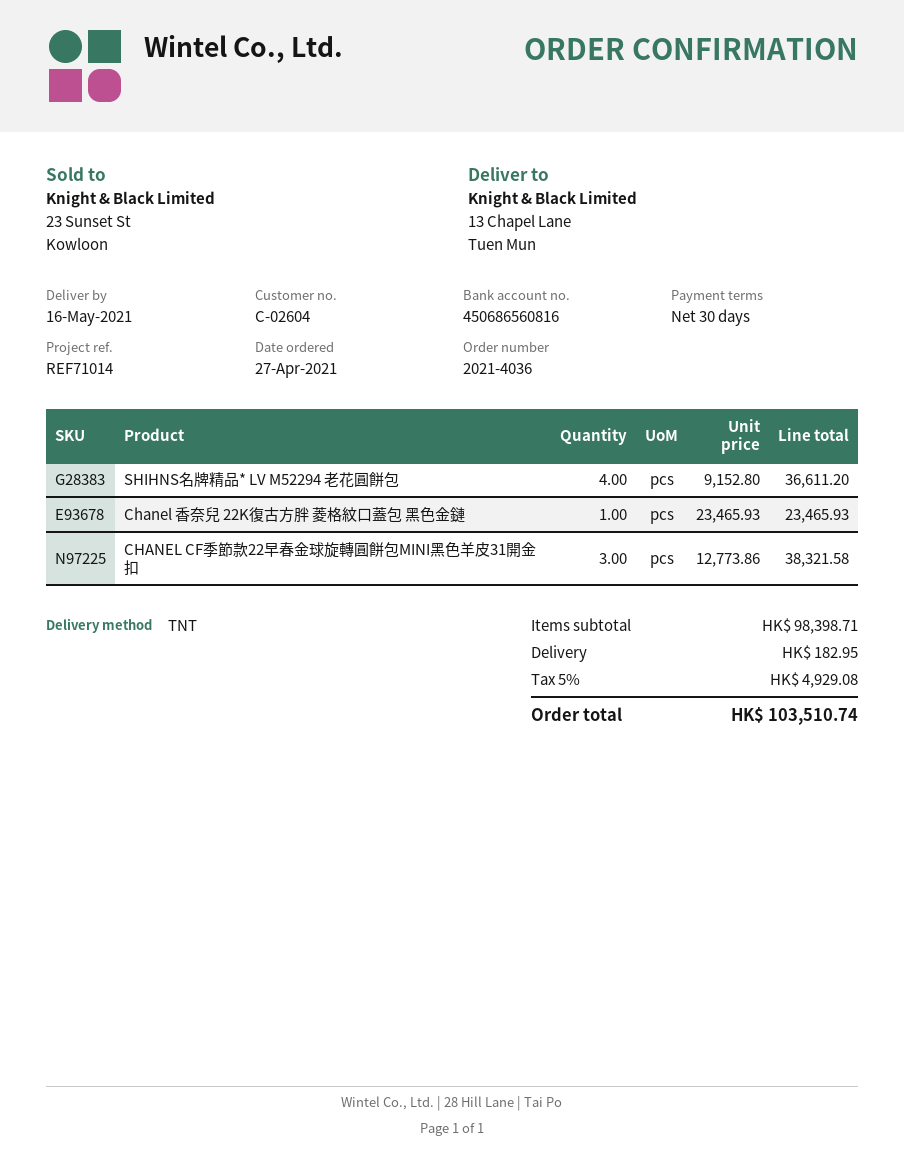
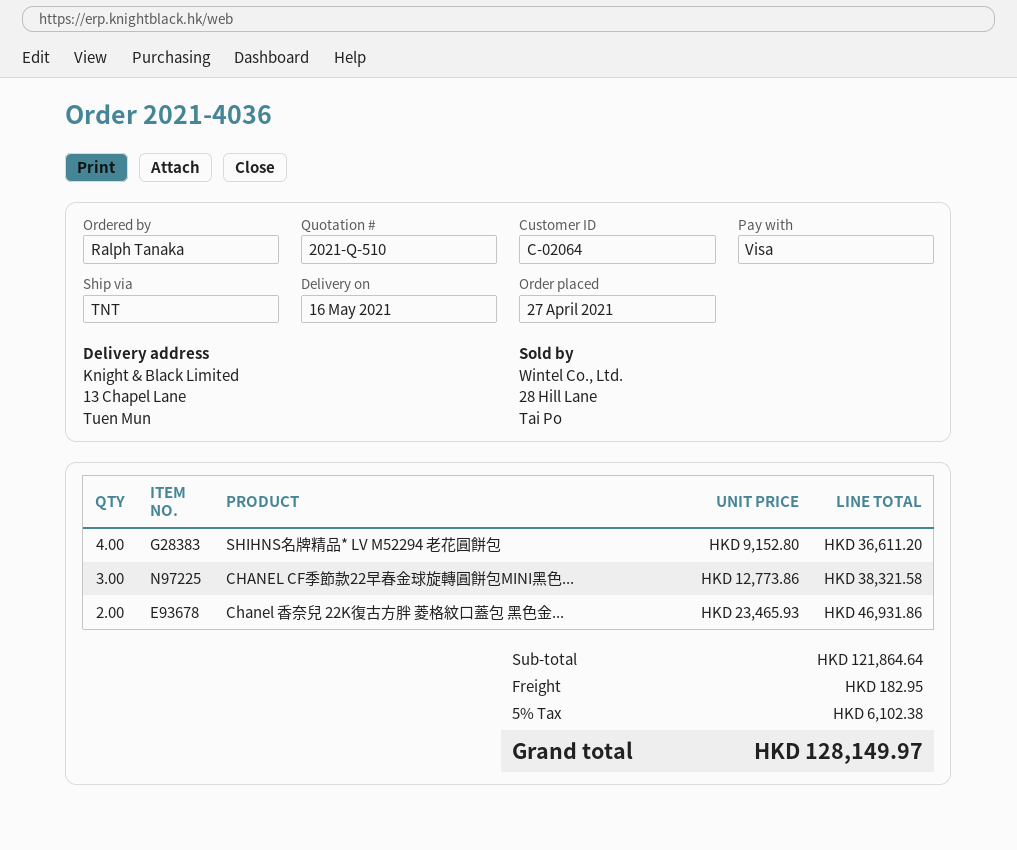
customer number: C-02604 -> C-02064
Chanel 香奈兒 22K復古方胖 菱格紋口蓋包 黑色金鏈: 1 x 23465.93 = 23465.93 -> 2 x 23465.93 = 46931.86
subtotal: 98398.71 -> 121864.64
tax: 5% = 4929.08 -> 5% = 6102.38
total: 103510.74 -> 128149.97

